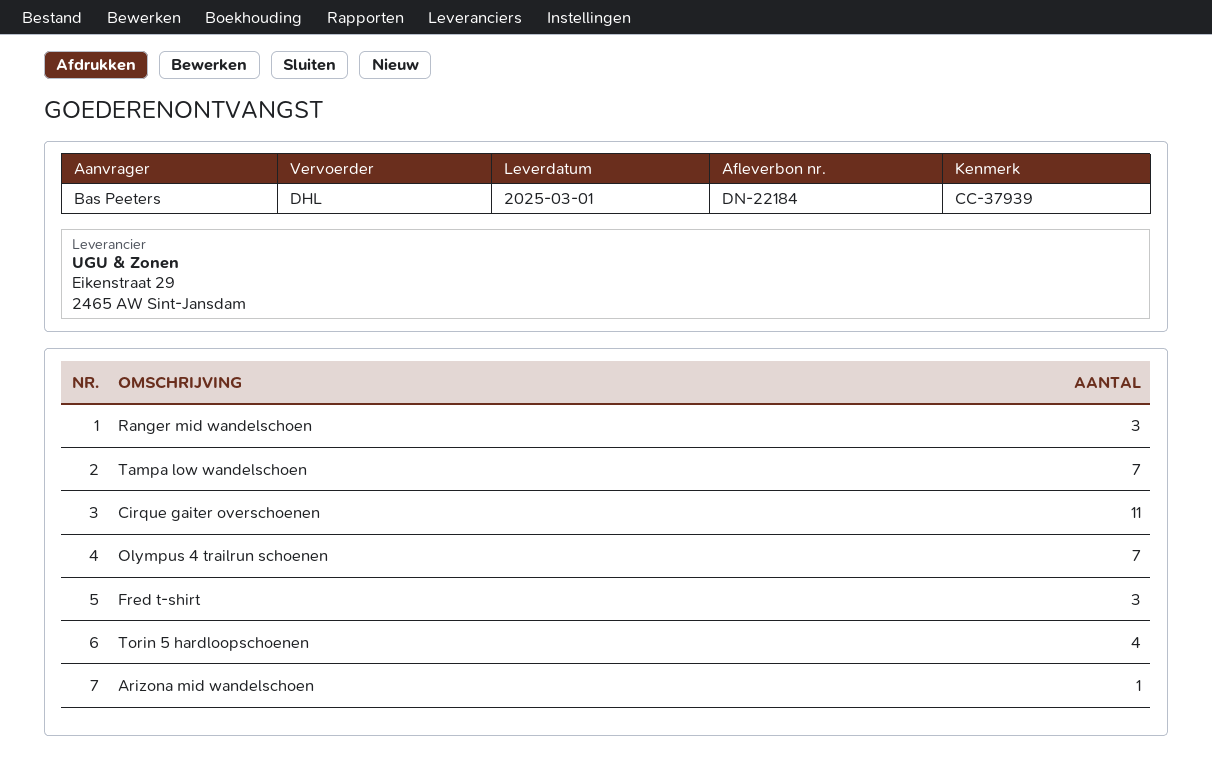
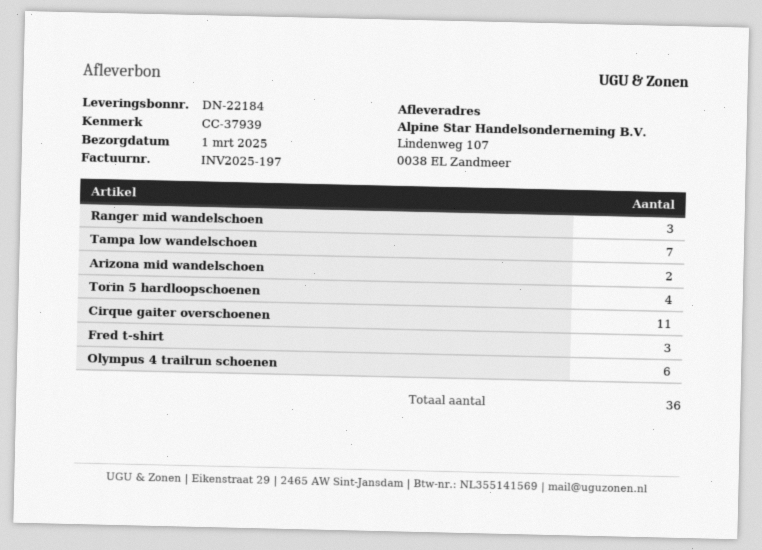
Olympus 4 trailrun schoenen: 7 -> 6
Arizona mid wandelschoen: 1 -> 2

